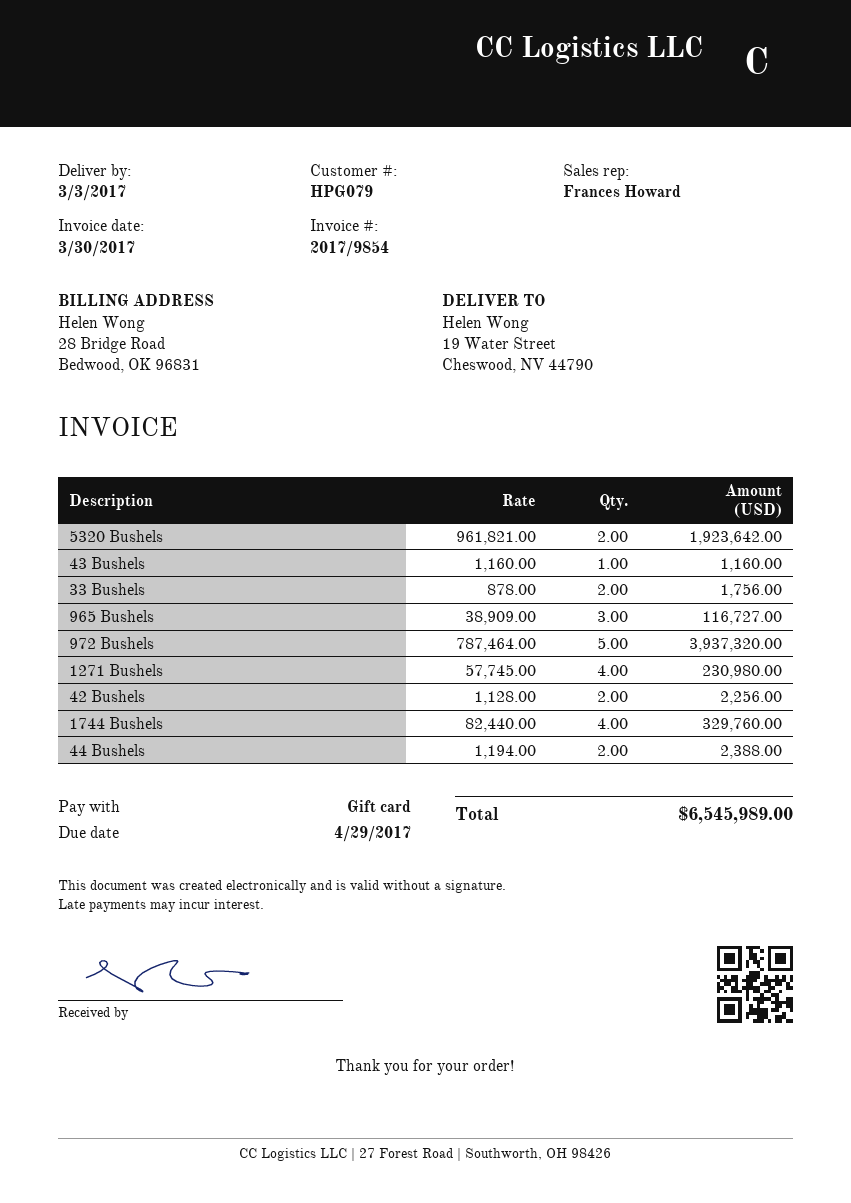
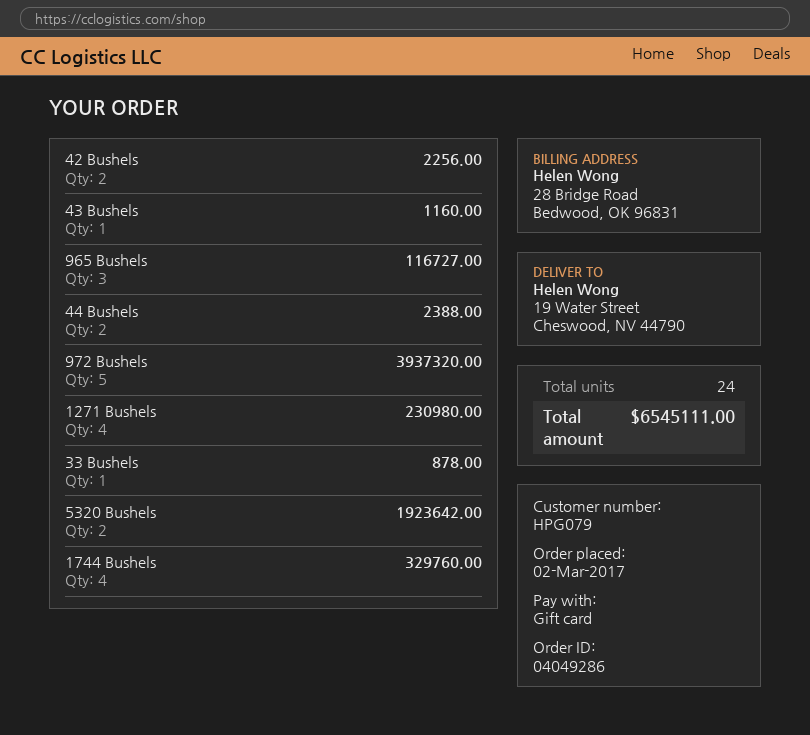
33 Bushels: 2 for 1756.00 -> 1 for 878.00
total: 6545989.00 -> 6545111.00

